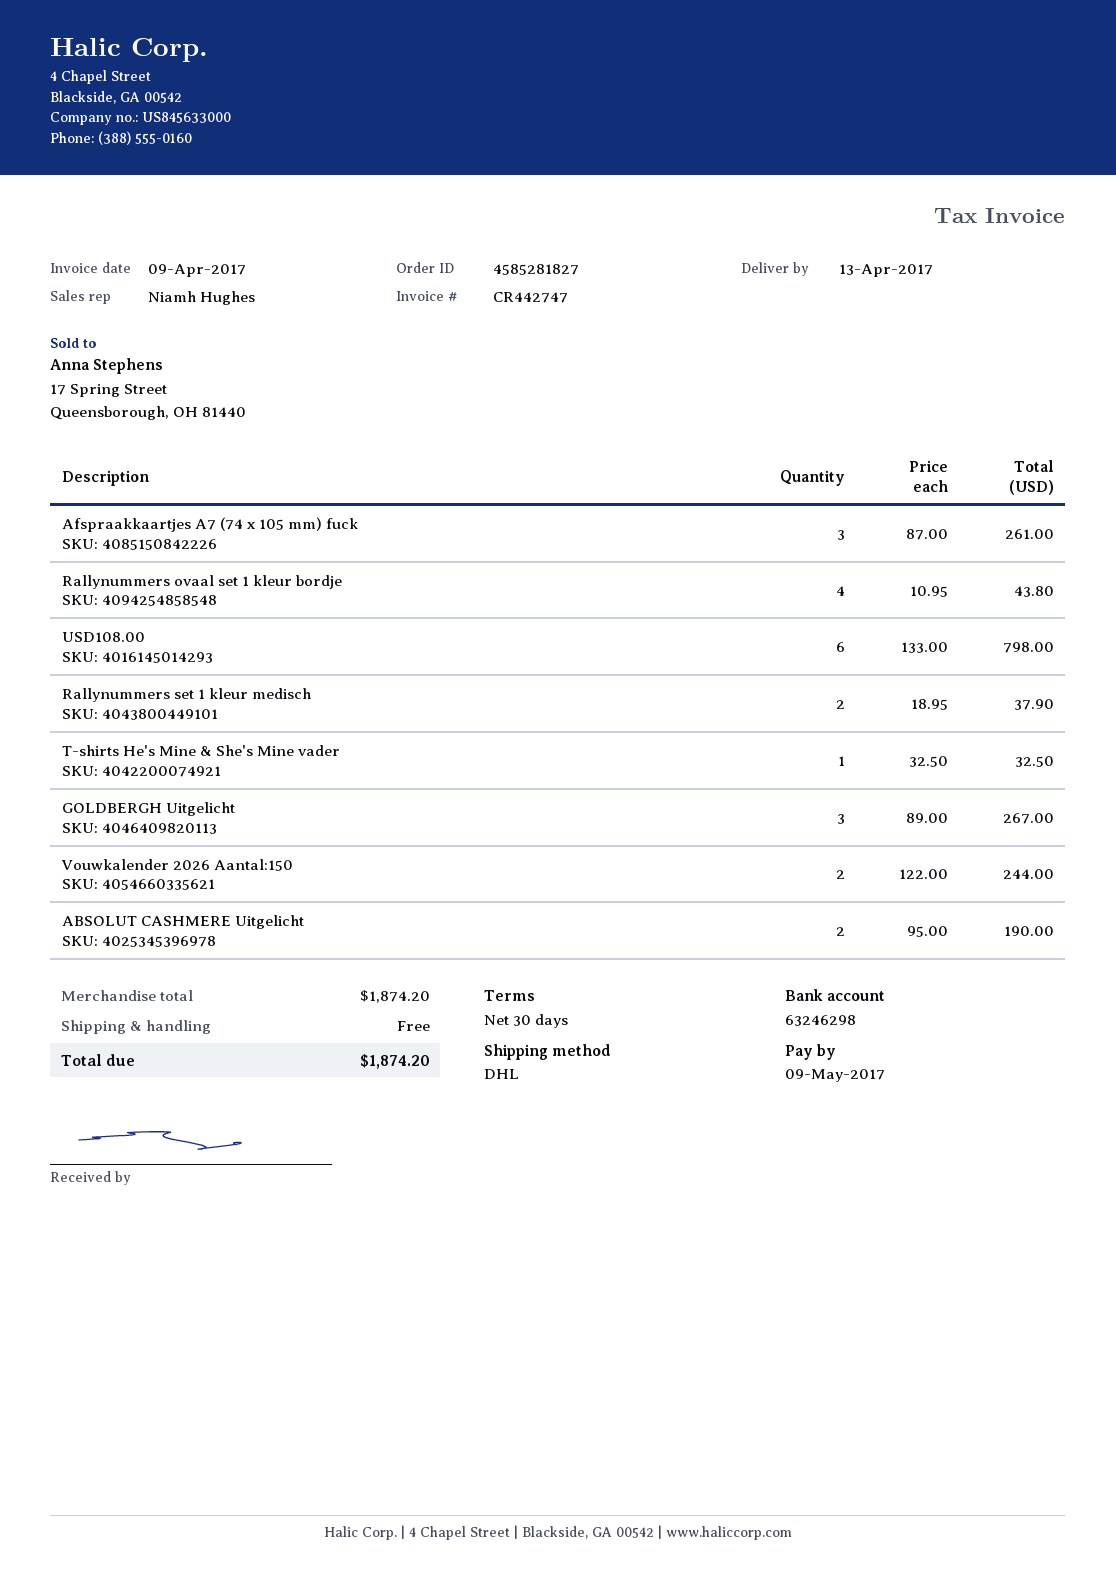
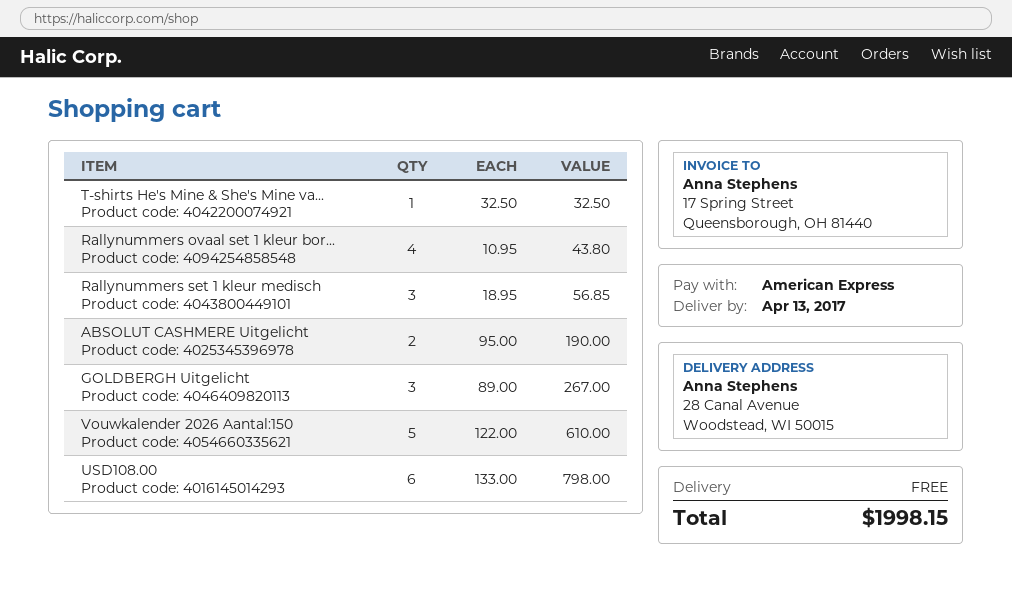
Afspraakkaartjes A7 (74 x 105 mm) fuck: 3 x 87.00 = 261.00 -> none
Rallynummers set 1 kleur medisch: 2 x 18.95 = 37.90 -> 3 x 18.95 = 56.85
Vouwkalender 2026 Aantal:150: 2 x 122.00 = 244.00 -> 5 x 122.00 = 610.00
total: 1874.20 -> 1998.15

